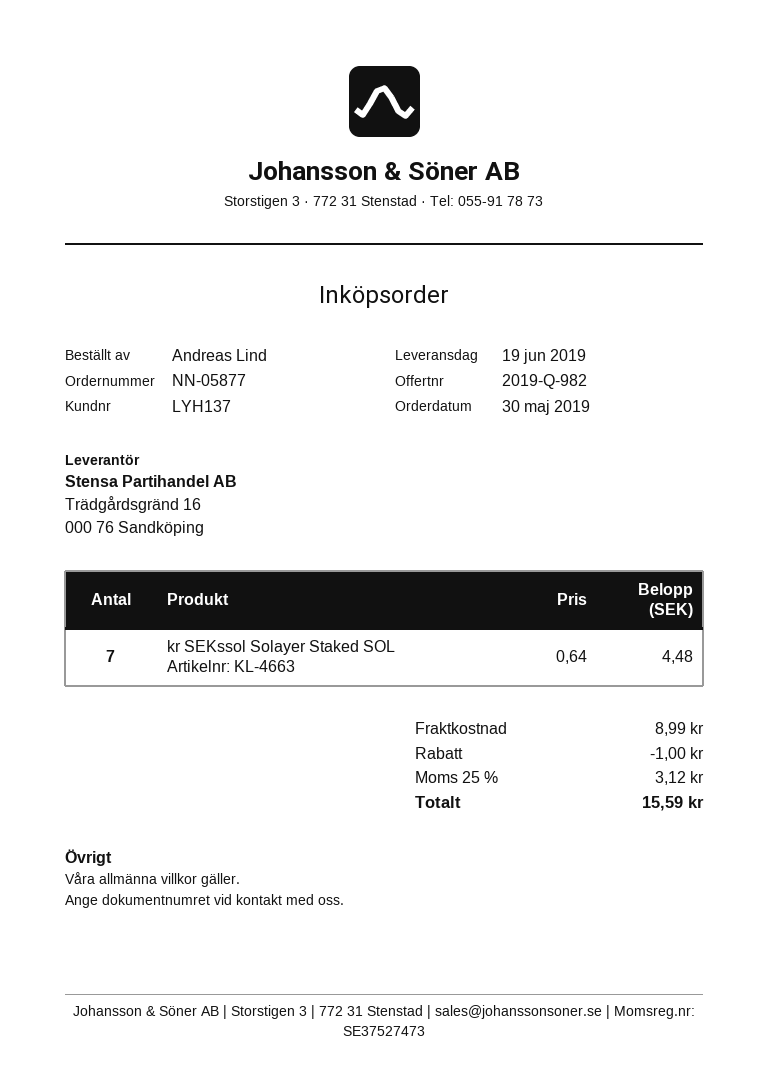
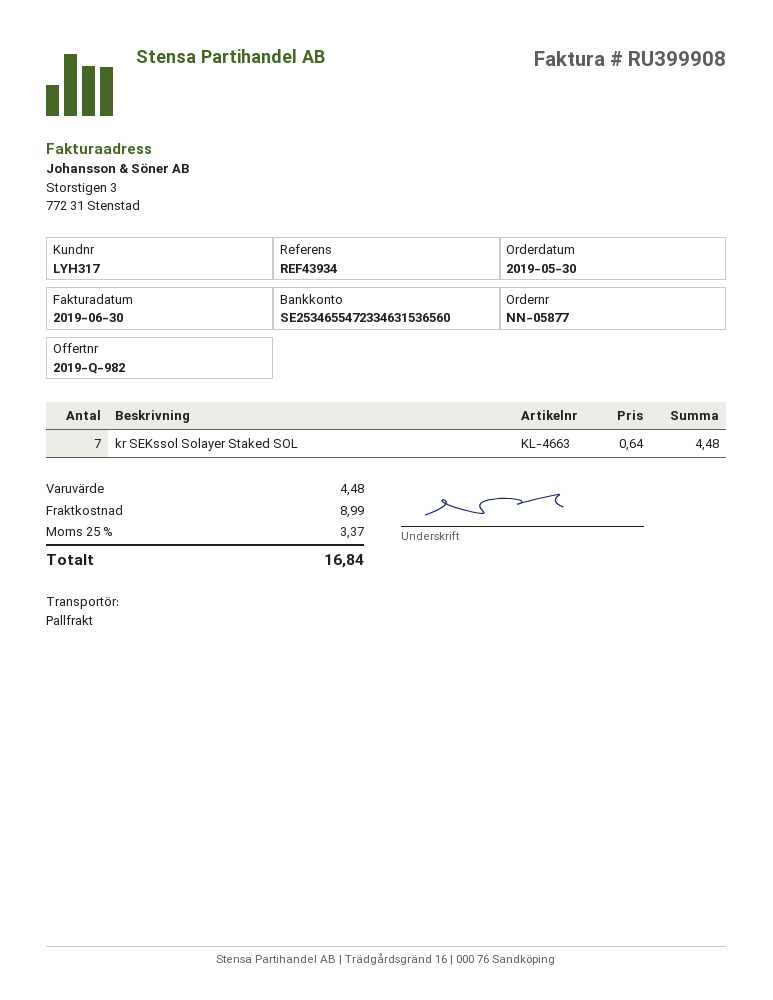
customer number: LYH137 -> LYH317
discount: 1.00 -> none
tax: 25% = 3.12 -> 25% = 3.37
total: 15.59 -> 16.84

